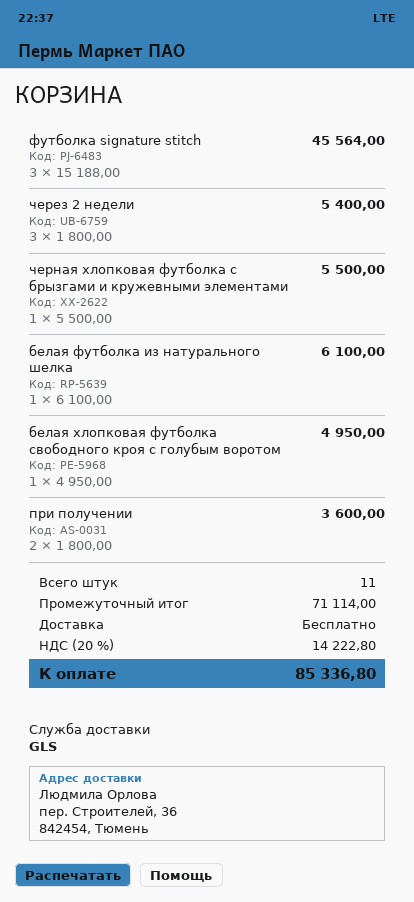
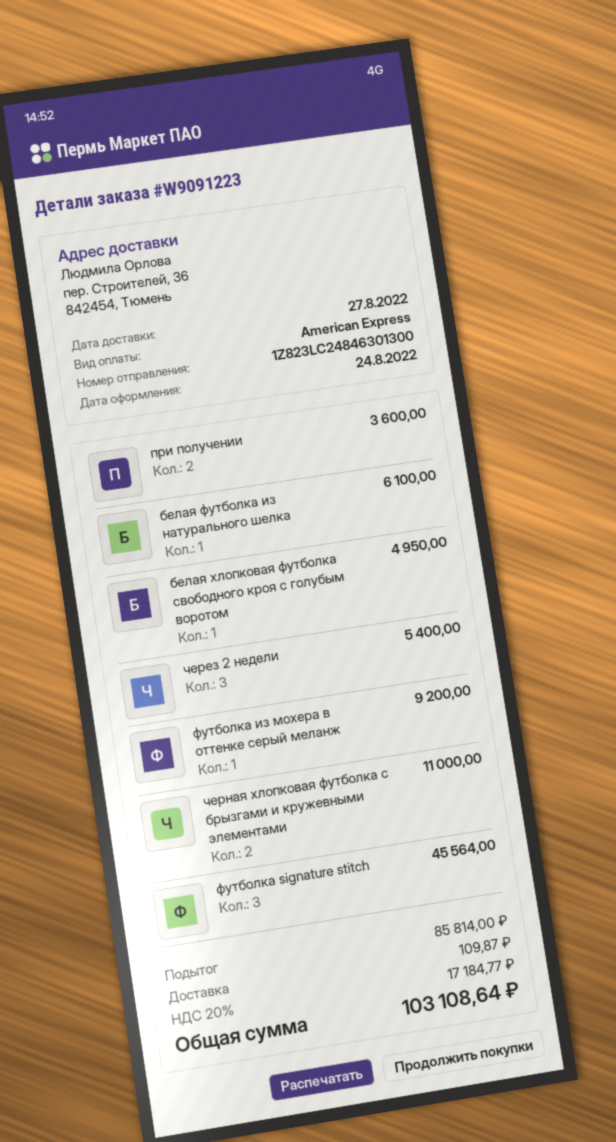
черная хлопковая футболка с брызгами и кружевными элементами: 1 for 5500.00 -> 2 for 11000.00
футболка из мохера в оттенке серый меланж: none -> 1 for 9200.00
subtotal: 71114.00 -> 85814.00
shipping: 0.00 -> 109.87
tax: 20% = 14222.80 -> 20% = 17184.77
total: 85336.80 -> 103108.64

